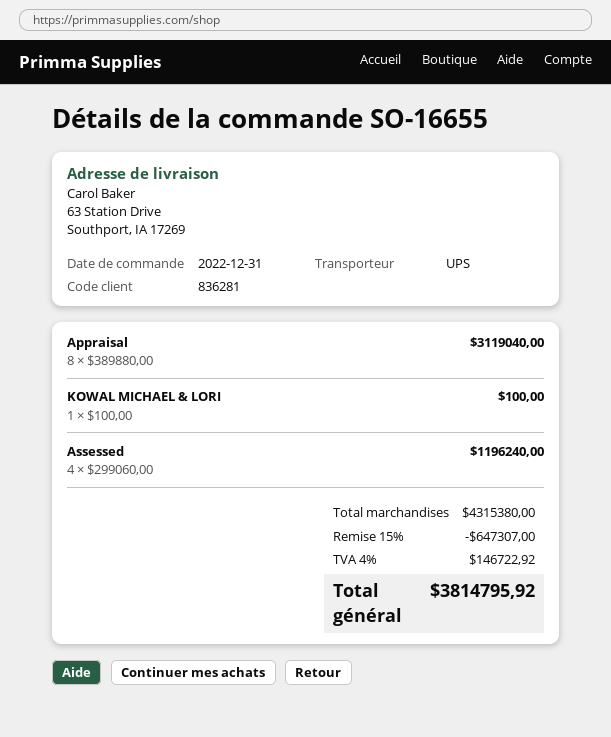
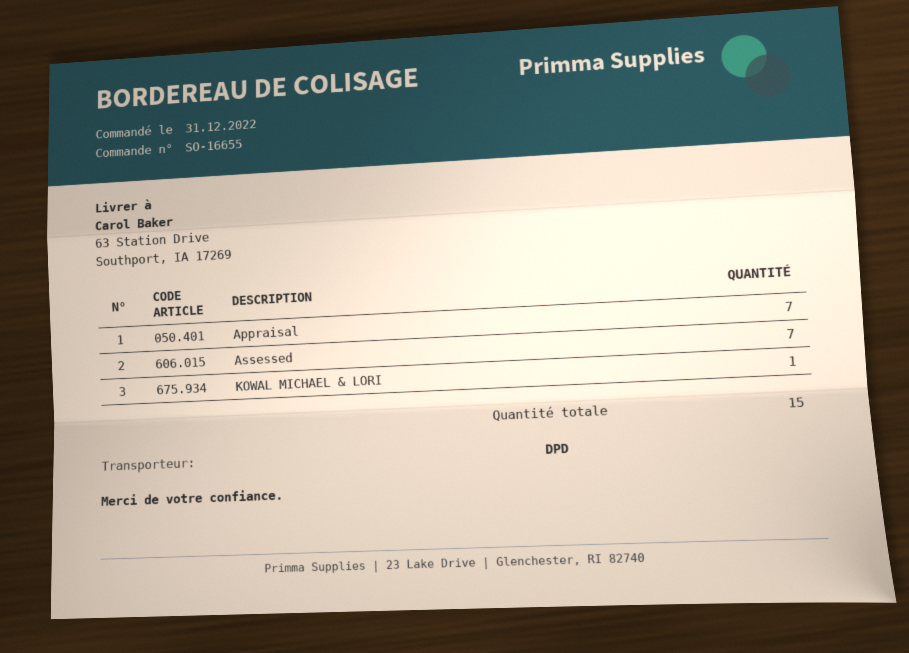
shipping method: UPS -> DPD
Appraisal: 8 -> 7
Assessed: 4 -> 7

